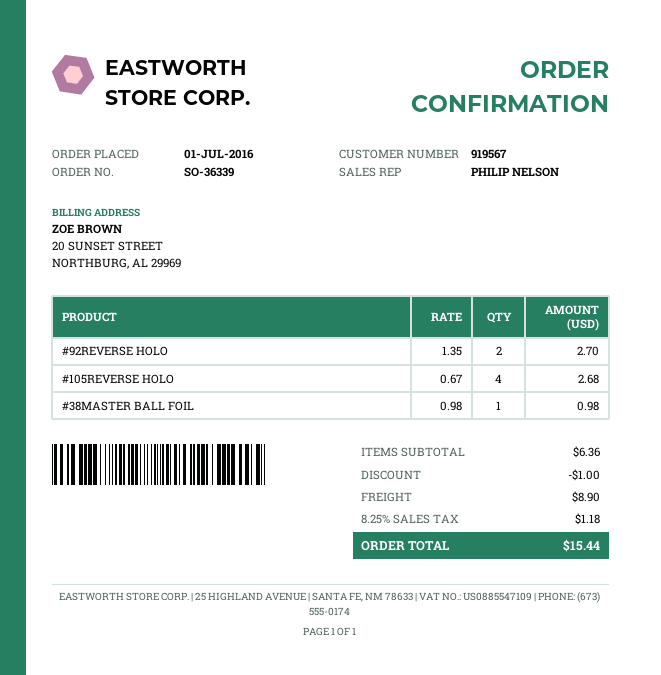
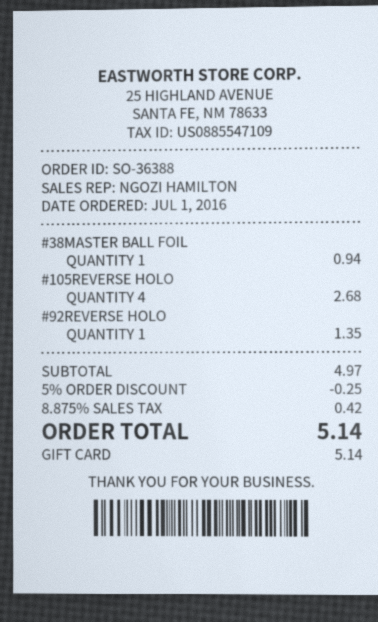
order number: SO-36339 -> SO-36388
sales rep: PHILIP NELSON -> NGOZI HAMILTON
#92REVERSE HOLO: 2 for 2.70 -> 1 for 1.35
#38MASTER BALL FOIL: 1 for 0.98 -> 1 for 0.94
subtotal: 6.36 -> 4.97
discount: 1.00 -> 0.25
shipping: 8.90 -> none
tax: 8.25% = 1.18 -> 8.875% = 0.42
total: 15.44 -> 5.14

